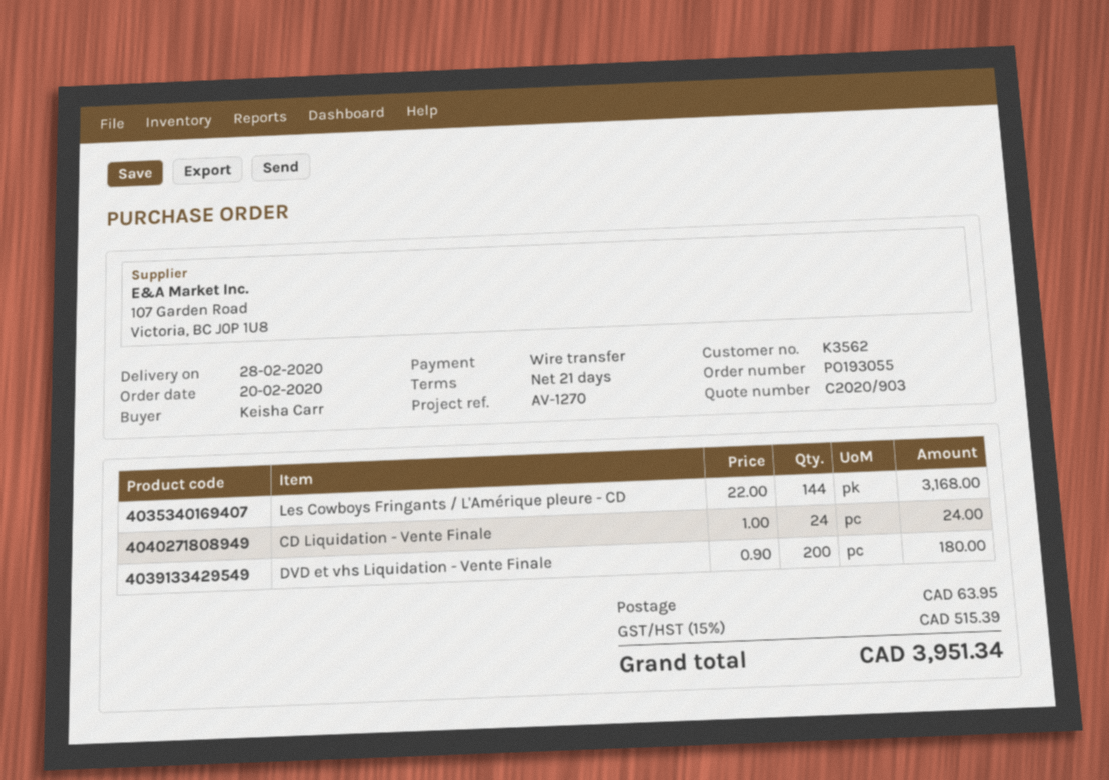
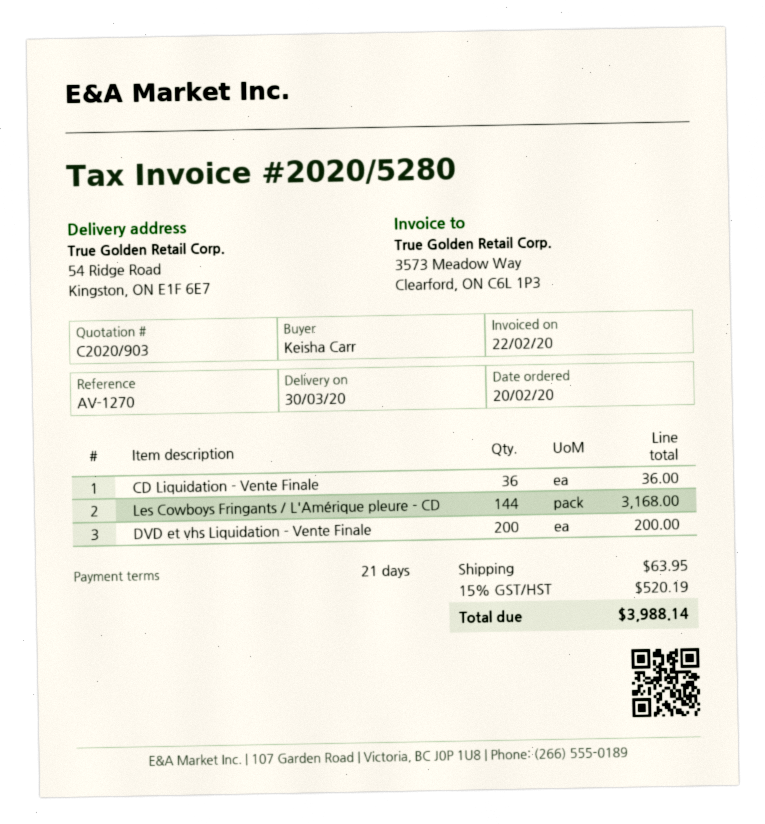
delivery date: 2020-02-28 -> 2020-03-30
CD Liquidation - Vente Finale: 24 for 24.00 -> 36 for 36.00
DVD et vhs Liquidation - Vente Finale: 200 for 180.00 -> 200 for 200.00
tax: 15% = 515.39 -> 15% = 520.19
total: 3951.34 -> 3988.14

